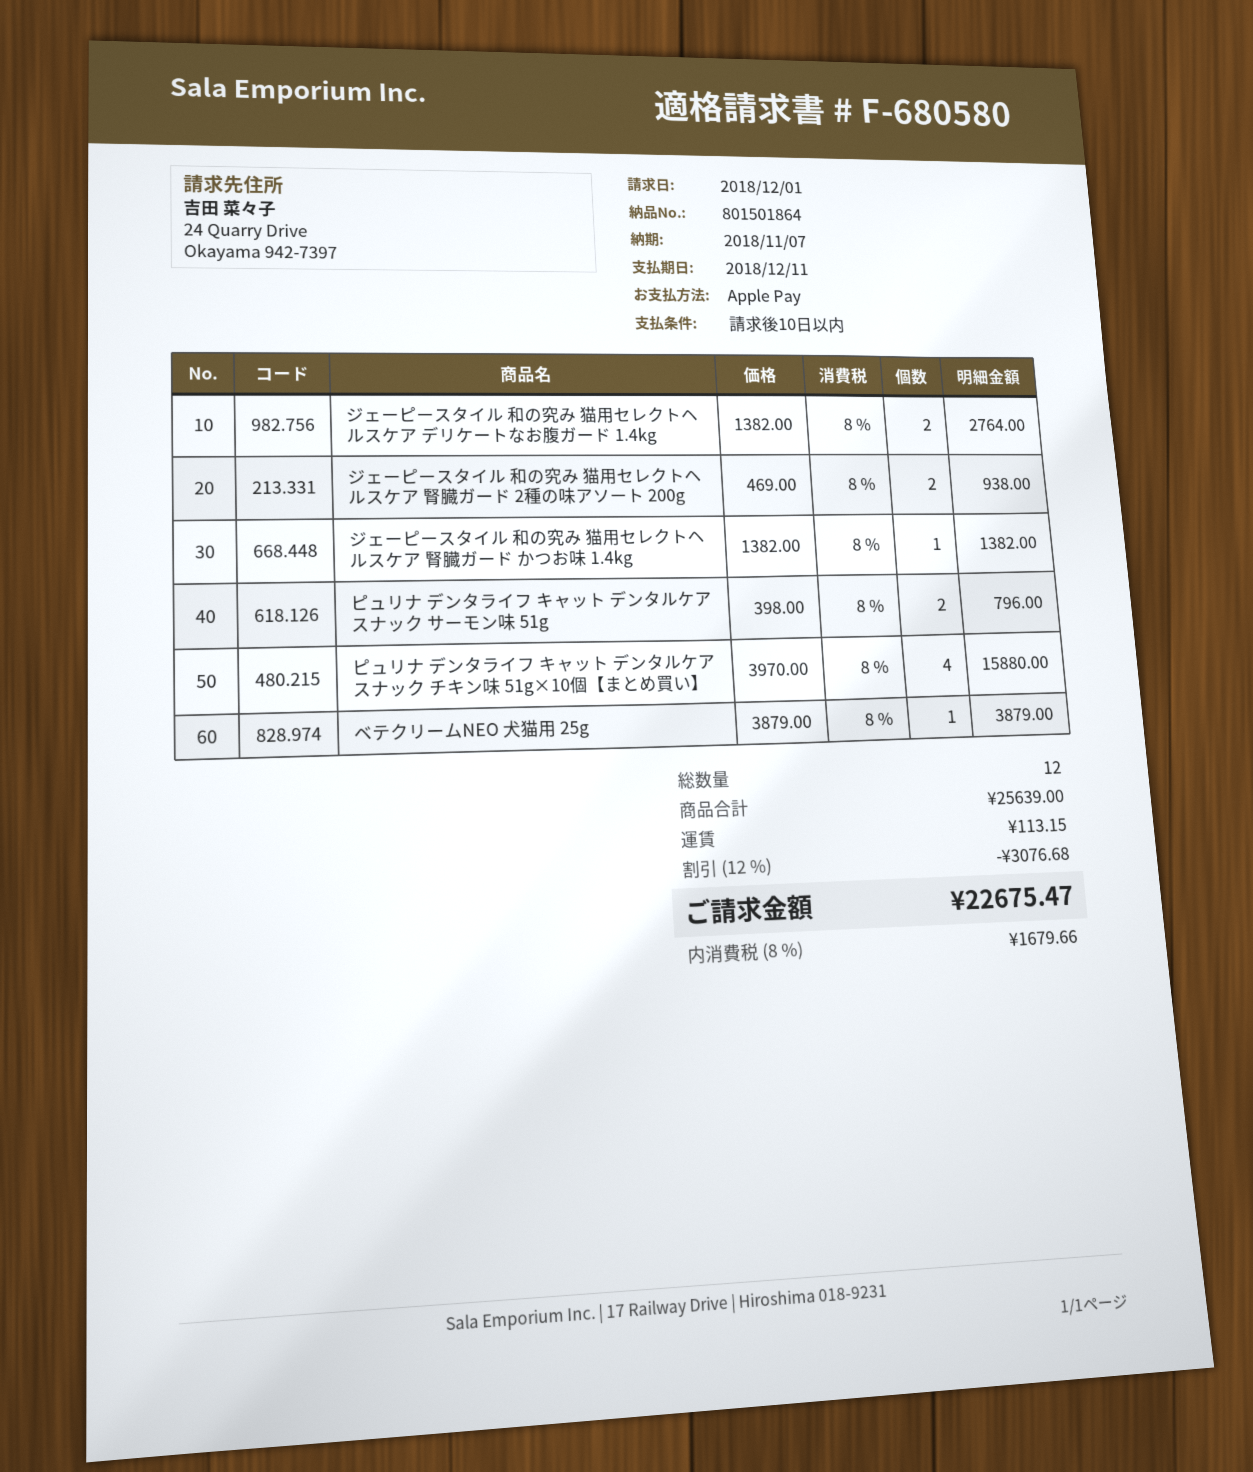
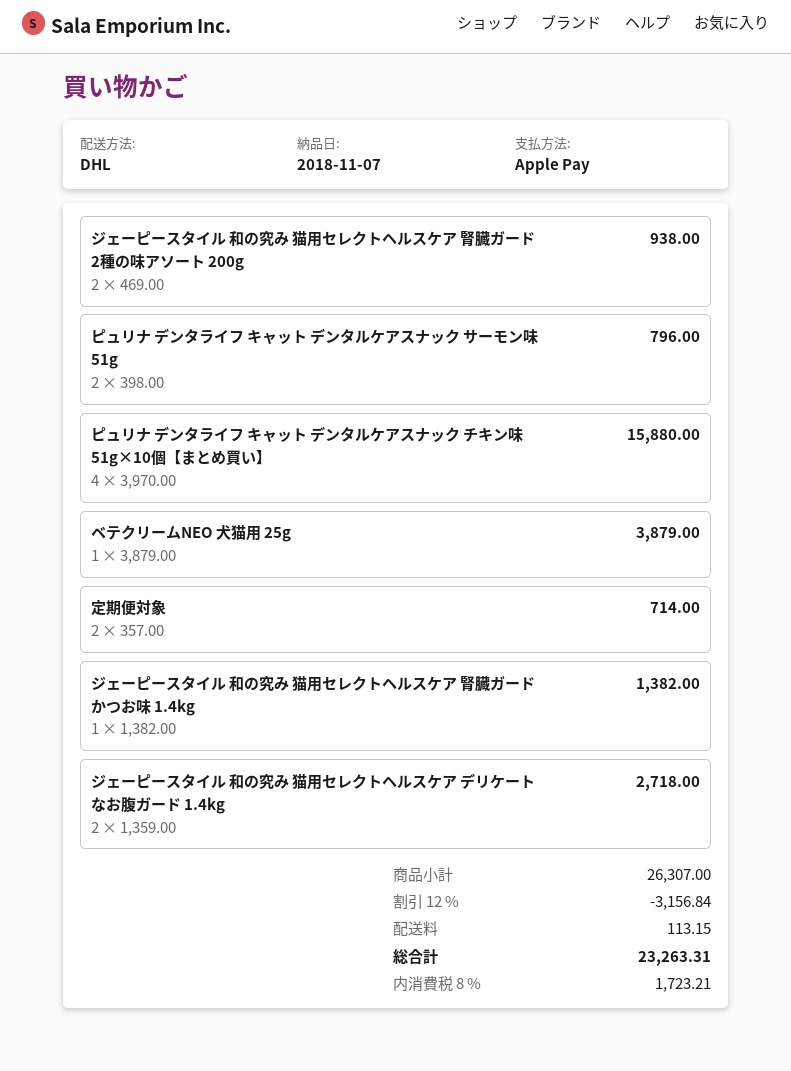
ジェーピースタイル 和の究み 猫用セレクトヘルスケア デリケートなお腹ガード 1.4kg: 2 x 1382.00 = 2764.00 -> 2 x 1359.00 = 2718.00
定期便対象: none -> 2 x 357.00 = 714.00
subtotal: 25639.00 -> 26307.00
discount: 12% = 3076.68 -> 12% = 3156.84
tax: 8% = 1679.66 -> 8% = 1723.21
total: 22675.47 -> 23263.31

